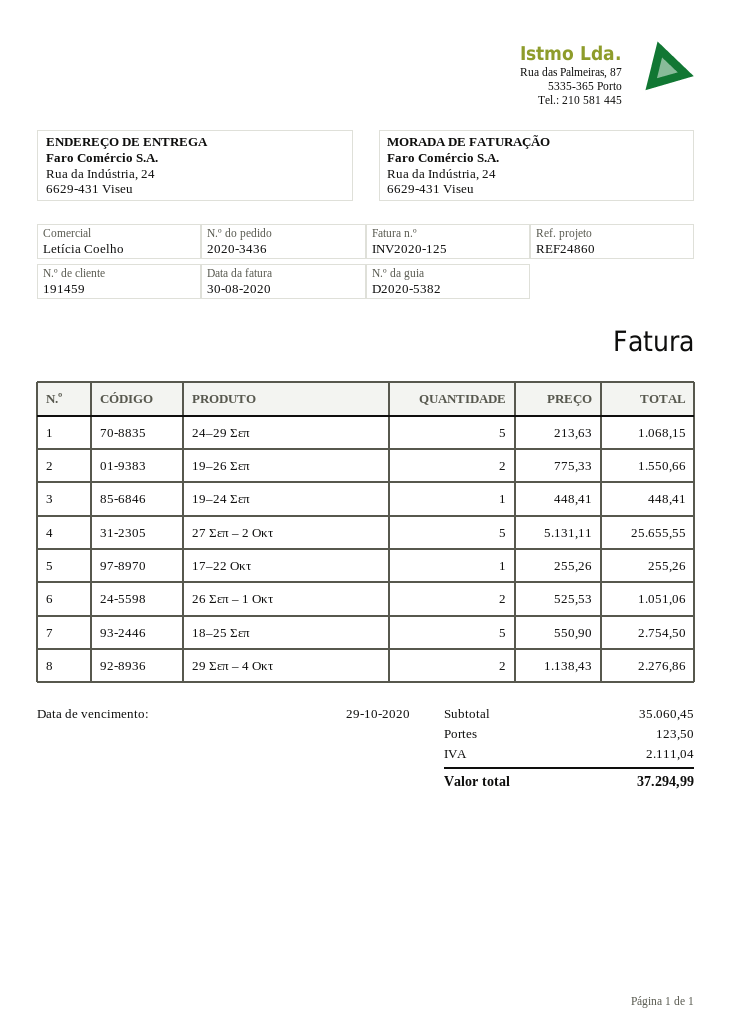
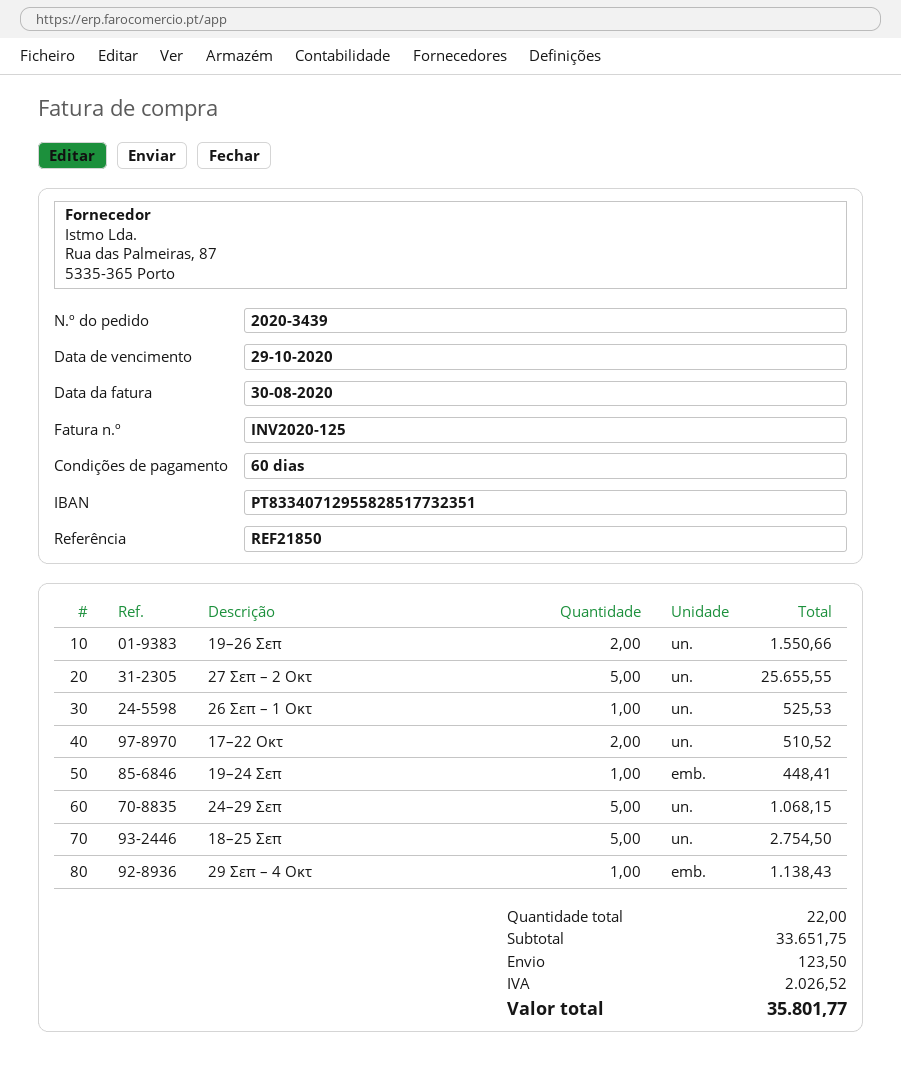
order number: 2020-3436 -> 2020-3439
reference: REF24860 -> REF21850
17–22 Οκτ: 1 for 255.26 -> 2 for 510.52
26 Σεπ – 1 Οκτ: 2 for 1051.06 -> 1 for 525.53
29 Σεπ – 4 Οκτ: 2 for 2276.86 -> 1 for 1138.43
subtotal: 35060.45 -> 33651.75
tax: 2111.04 -> 2026.52
total: 37294.99 -> 35801.77

